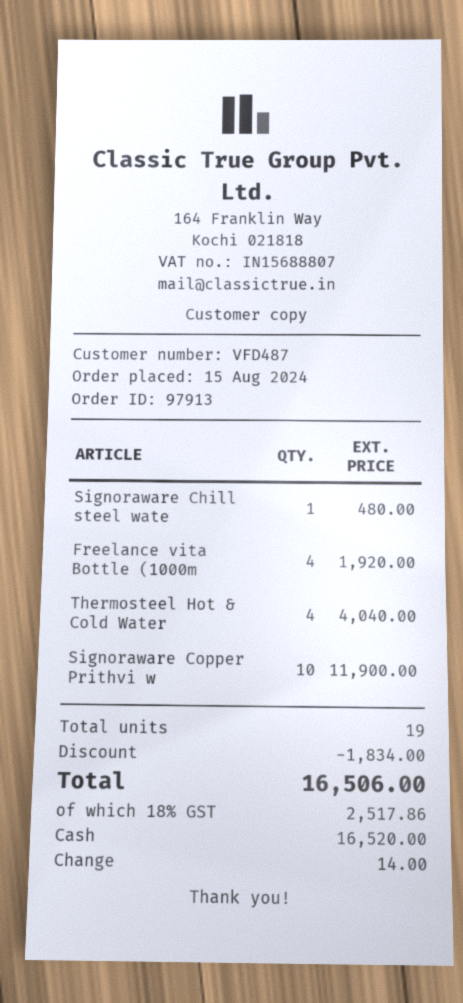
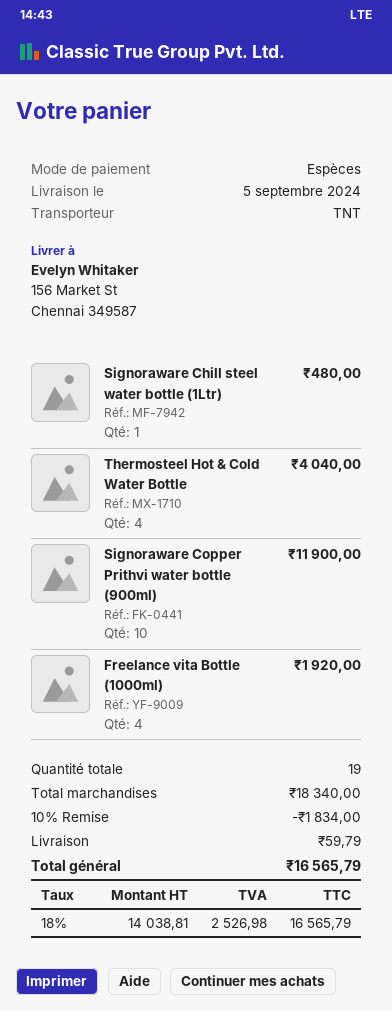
shipping: none -> 59.79
tax: 18% = 2517.86 -> 18% = 2526.98
total: 16506.00 -> 16565.79

